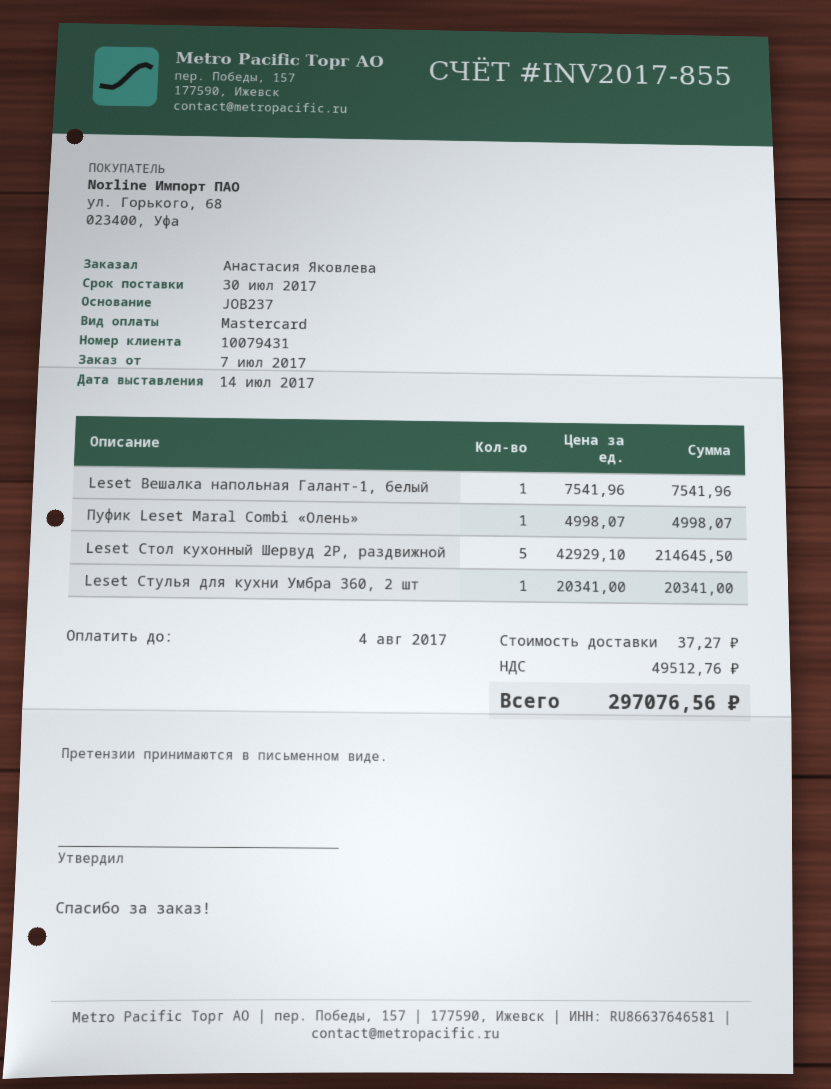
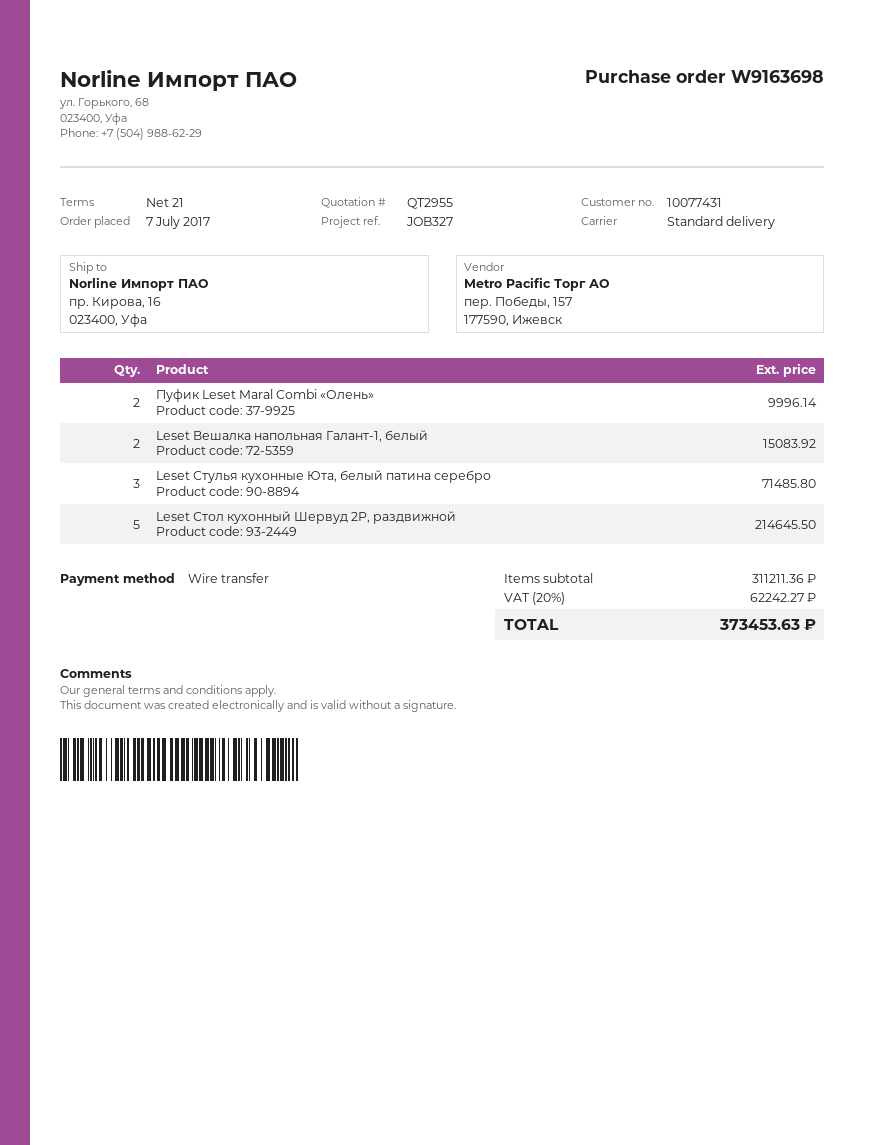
customer number: 10079431 -> 10077431
reference: JOB237 -> JOB327
payment method: Mastercard -> bank transfer
Leset Вешалка напольная Галант-1, белый: 1 for 7541.96 -> 2 for 15083.92
Пуфик Leset Maral Combi «Олень»: 1 for 4998.07 -> 2 for 9996.14
Leset Стулья для кухни Умбра 360, 2 шт: 1 for 20341.00 -> none
Leset Стулья кухонные Юта, белый патина серебро: none -> 3 for 71485.80
shipping: 37.27 -> none
tax: 49512.76 -> 62242.27
total: 297076.56 -> 373453.63

